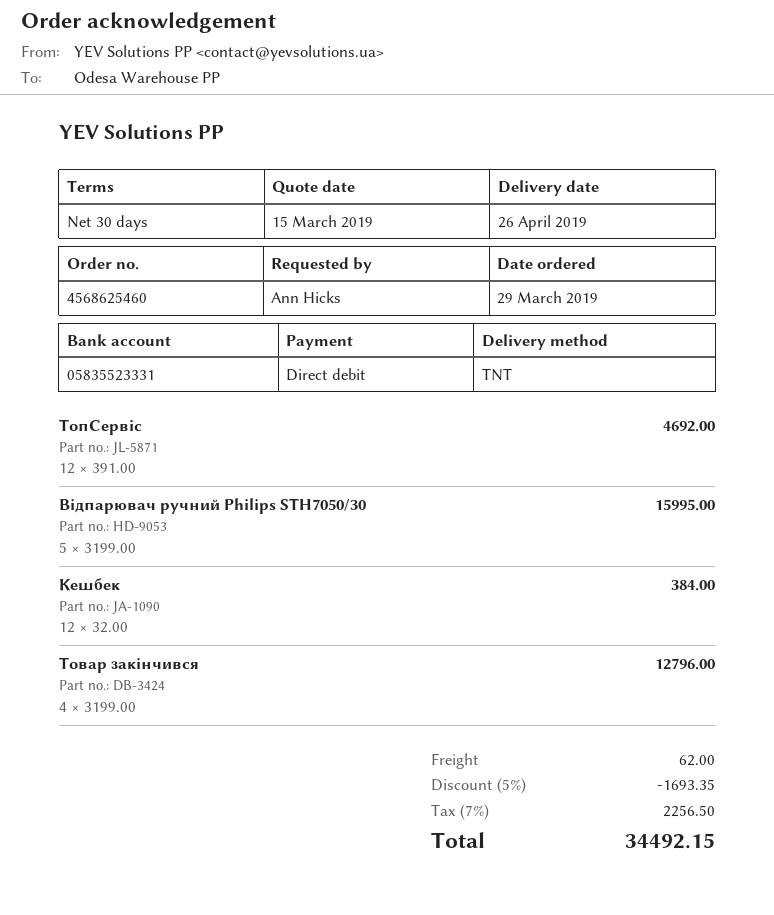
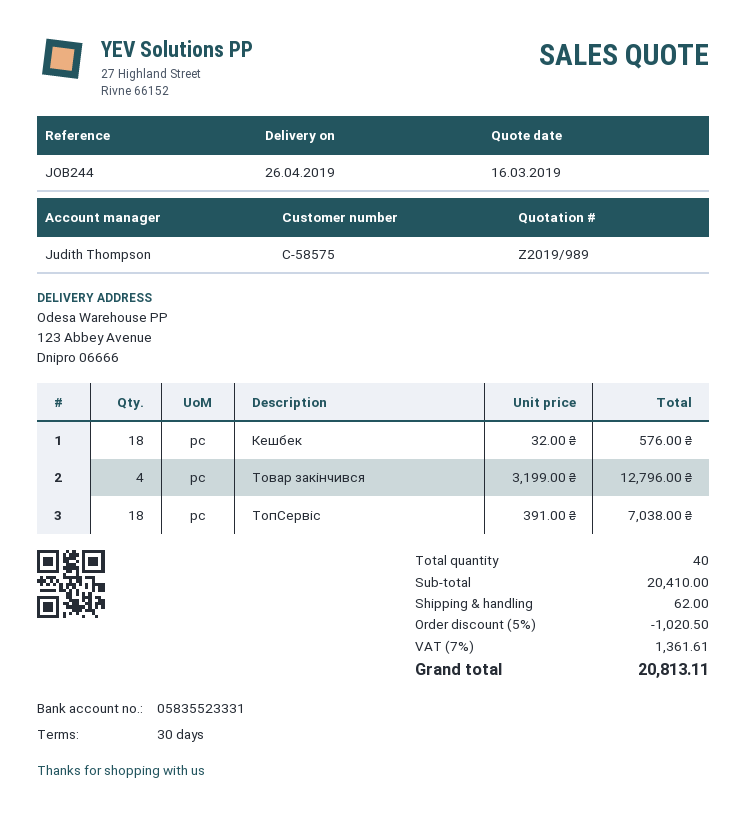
quote date: 2019-03-15 -> 2019-03-16
ТопСервіс: 12 x 391.00 = 4692.00 -> 18 x 391.00 = 7038.00
Відпарювач ручний Philips STH7050/30: 5 x 3199.00 = 15995.00 -> none
Кешбек: 12 x 32.00 = 384.00 -> 18 x 32.00 = 576.00
discount: 5% = 1693.35 -> 5% = 1020.50
tax: 7% = 2256.50 -> 7% = 1361.61
total: 34492.15 -> 20813.11

